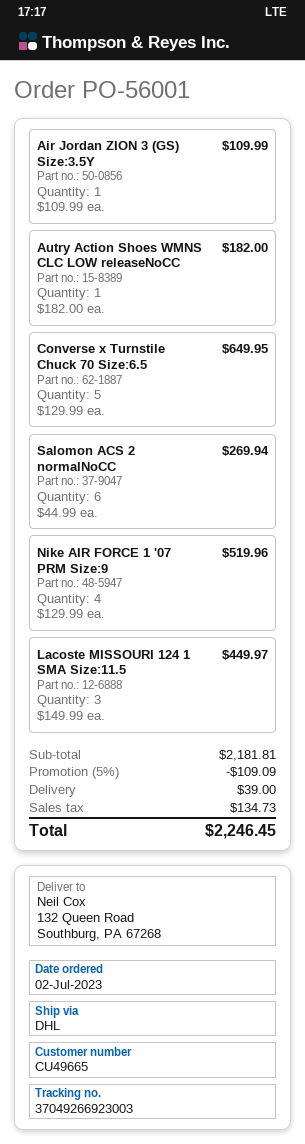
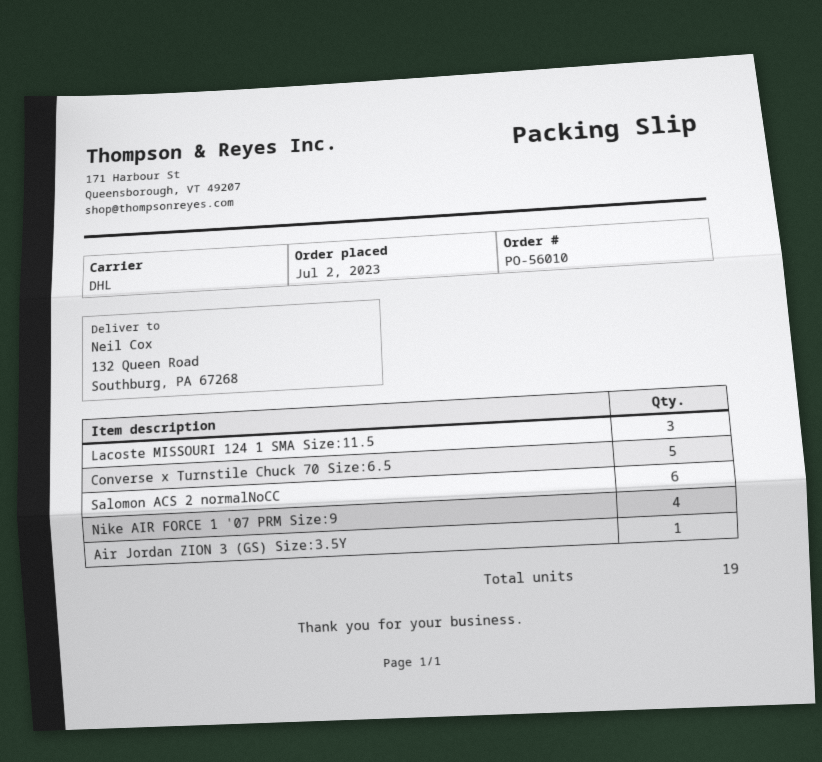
order number: PO-56001 -> PO-56010
Autry Action Shoes WMNS CLC LOW releaseNoCC: 1 -> none

